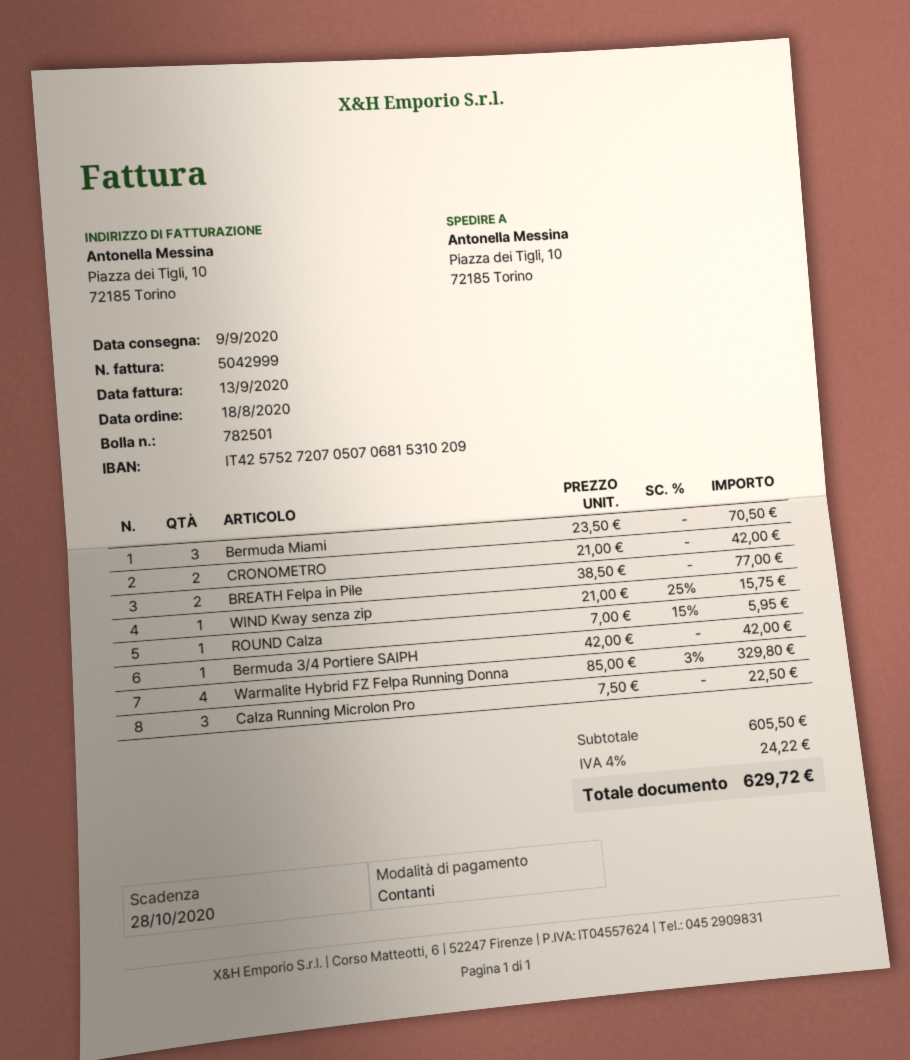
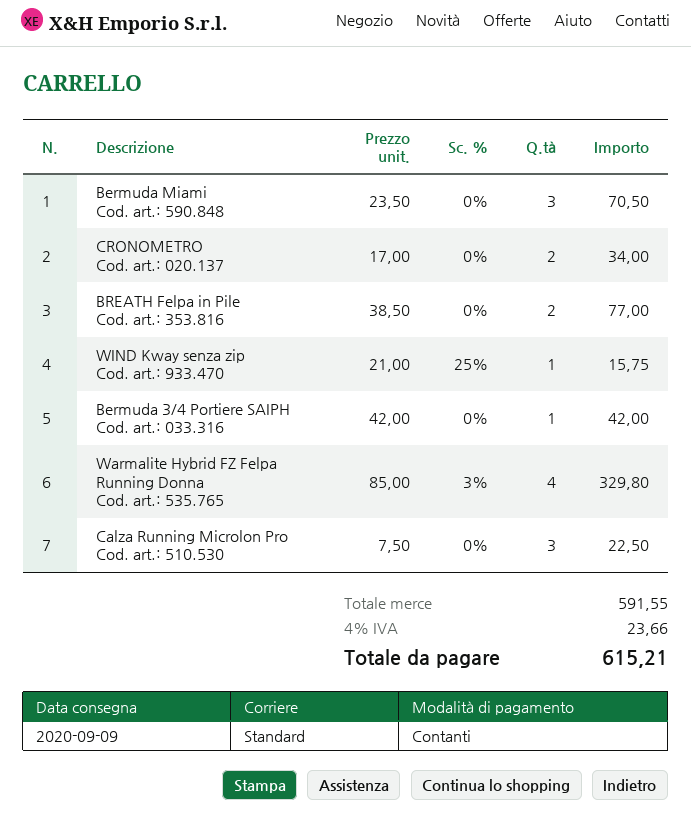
CRONOMETRO: 2 x 21.00 = 42.00 -> 2 x 17.00 = 34.00
ROUND Calza: 1 x 7.00 - 15% = 5.95 -> none
subtotal: 605.50 -> 591.55
tax: 4% = 24.22 -> 4% = 23.66
total: 629.72 -> 615.21

